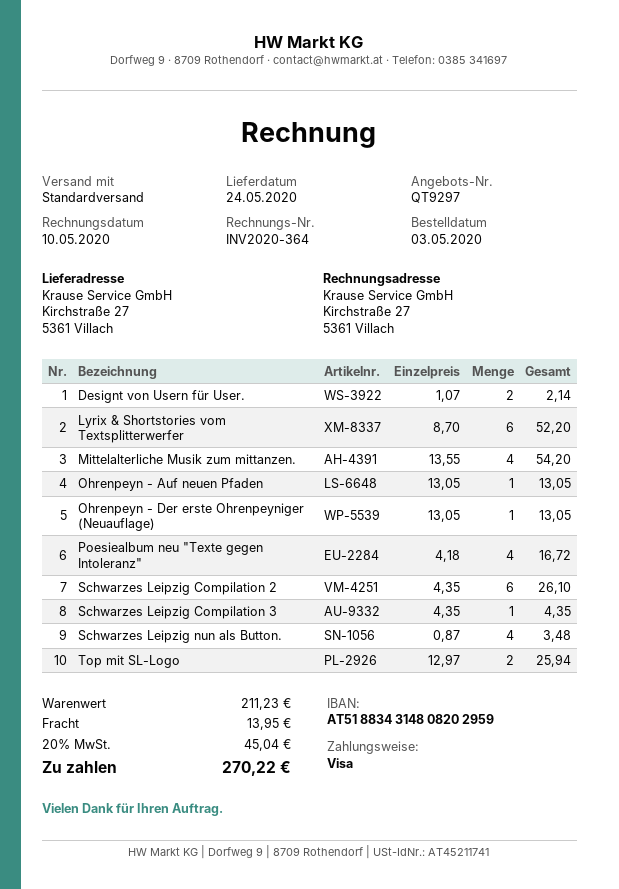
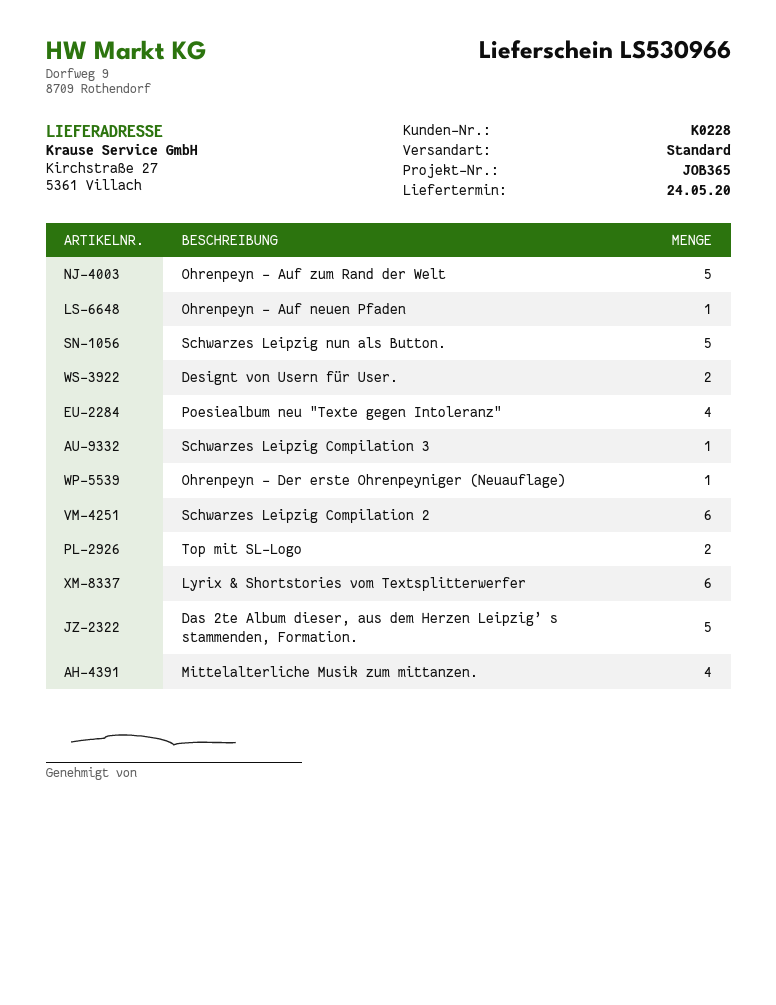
Schwarzes Leipzig nun als Button.: 4 -> 5
Ohrenpeyn - Auf zum Rand der Welt: none -> 5
Das 2te Album dieser, aus dem Herzen Leipzig’ s stammenden, Formation.: none -> 5

